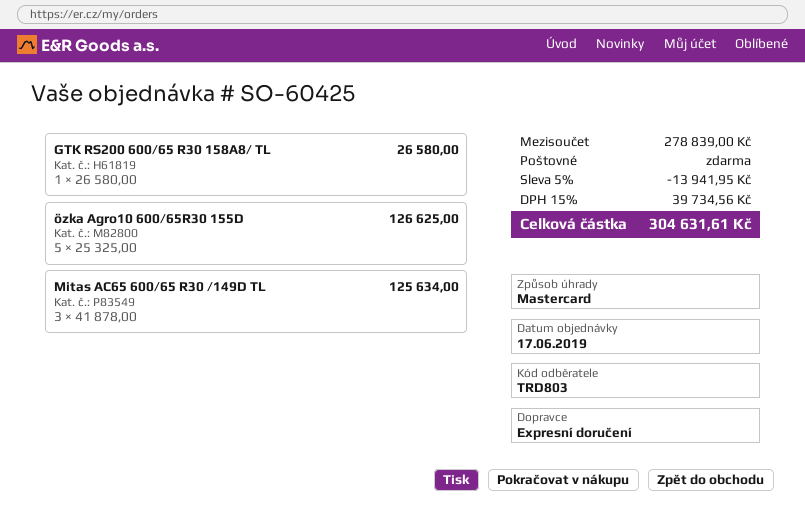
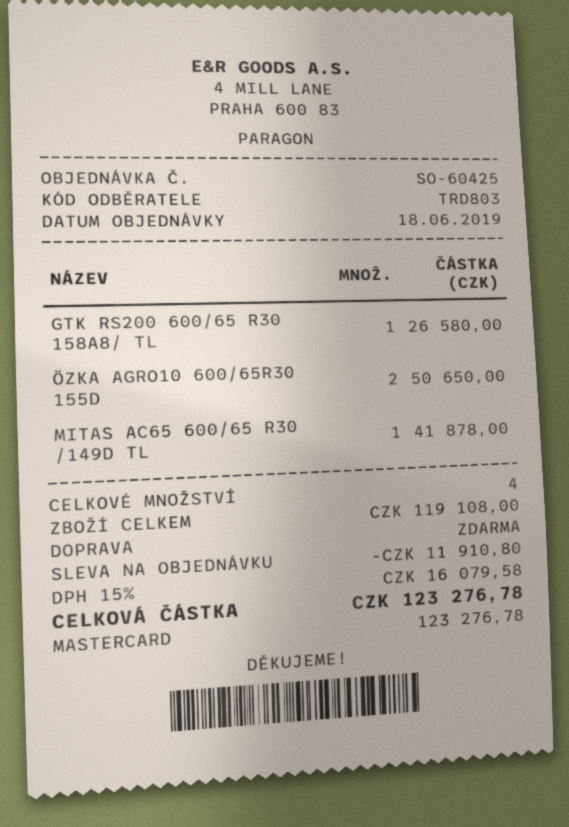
order date: 2019-06-17 -> 2019-06-18
özka Agro10 600/65R30 155D: 5 for 126625.00 -> 2 for 50650.00
Mitas AC65 600/65 R30 /149D TL: 3 for 125634.00 -> 1 for 41878.00
subtotal: 278839.00 -> 119108.00
discount: 13941.95 -> 11910.80
tax: 15% = 39734.56 -> 15% = 16079.58
total: 304631.61 -> 123276.78

